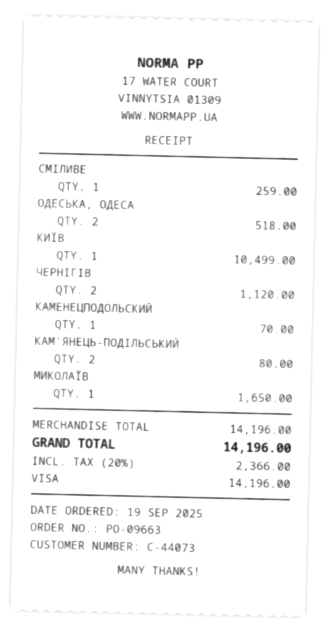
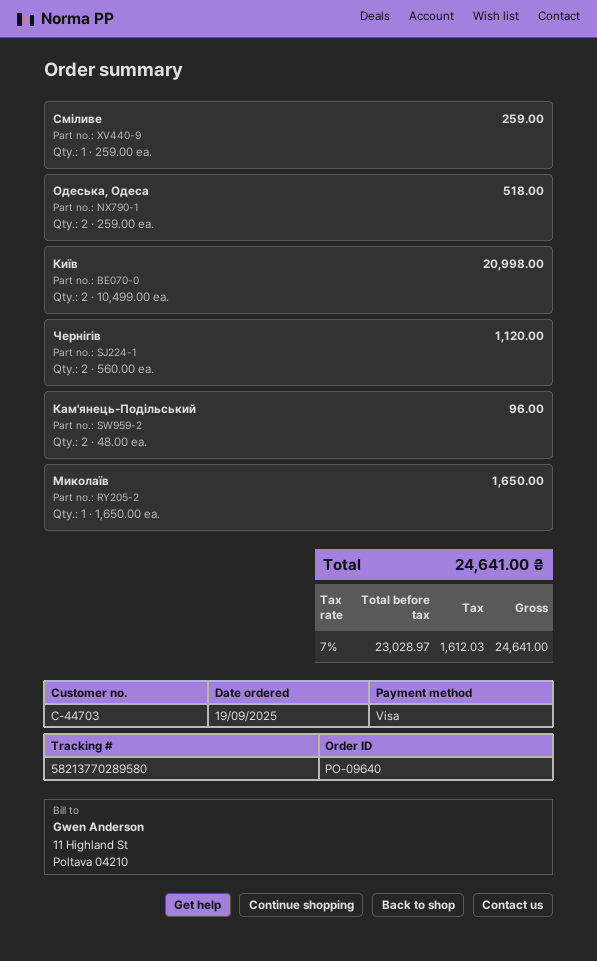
order number: PO-09663 -> PO-09640
customer number: C-44073 -> C-44703
КИЇВ: 1 for 10499.00 -> 2 for 20998.00
КАМЕНЕЦПОДОЛЬСКИЙ: 1 for 70.00 -> none
КАМ'ЯНЕЦЬ-ПОДІЛЬСЬКИЙ: 2 for 80.00 -> 2 for 96.00
tax: 20% = 2366.00 -> 7% = 1612.03
total: 14196.00 -> 24641.00

